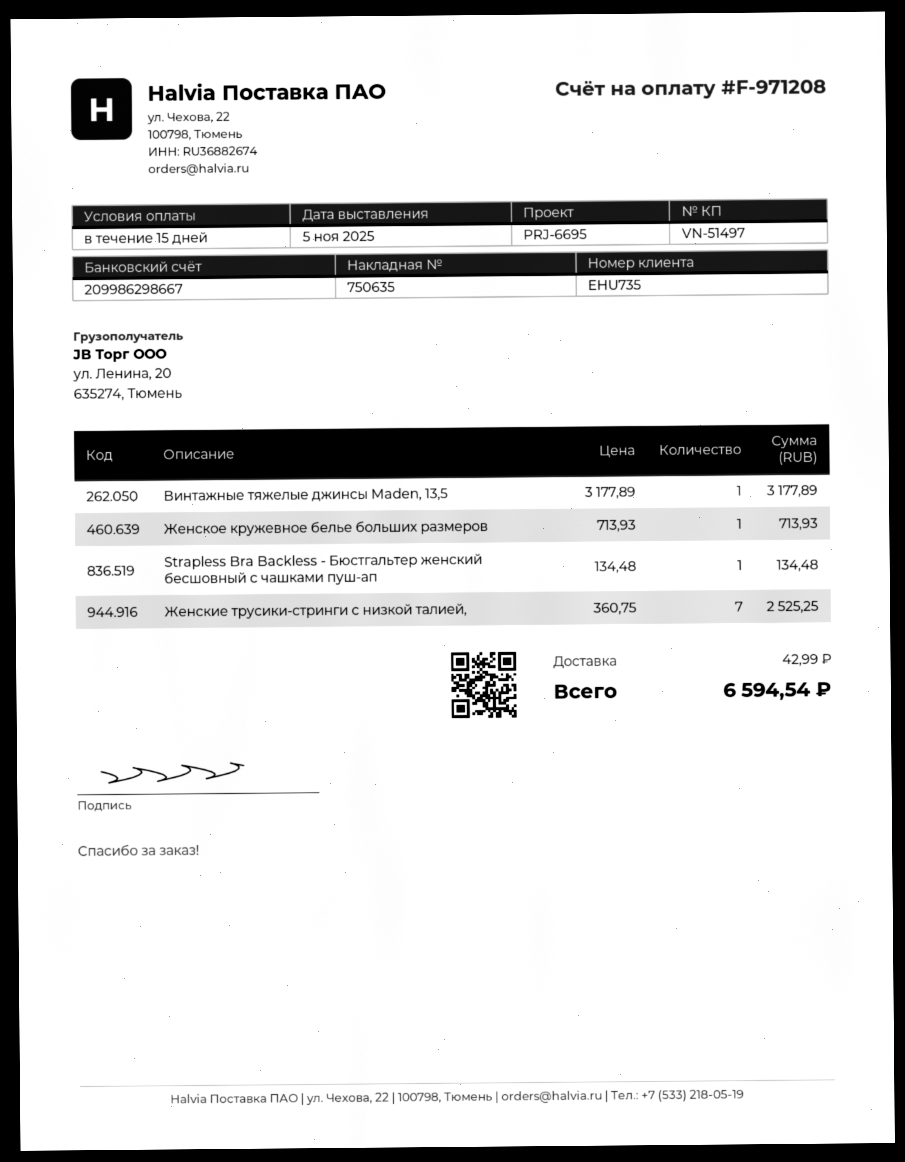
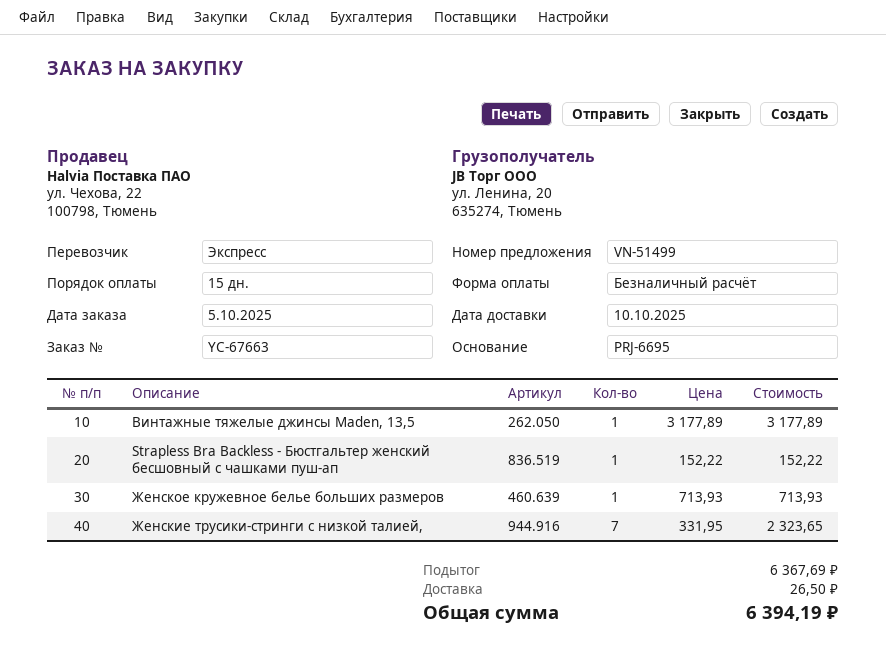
quote number: VN-51497 -> VN-51499
Strapless Bra Backless - Бюстгальтер женский бесшовный с чашками пуш-ап: 1 x 134.48 = 134.48 -> 1 x 152.22 = 152.22
Женские трусики-стринги с низкой талией,: 7 x 360.75 = 2525.25 -> 7 x 331.95 = 2323.65
shipping: 42.99 -> 26.50
total: 6594.54 -> 6394.19

